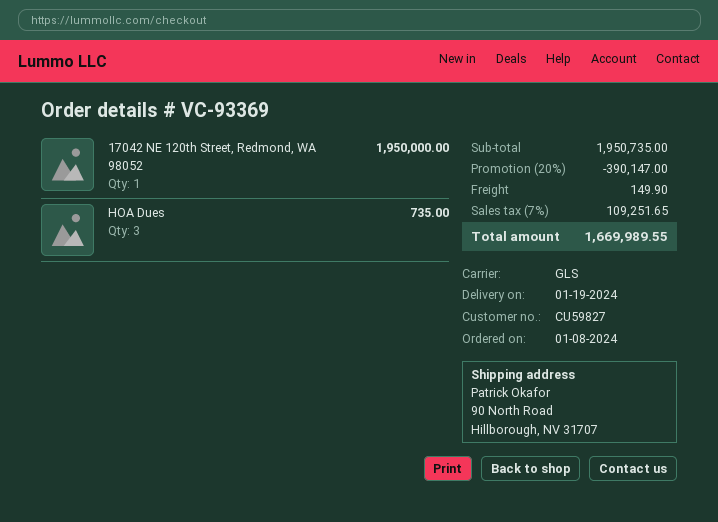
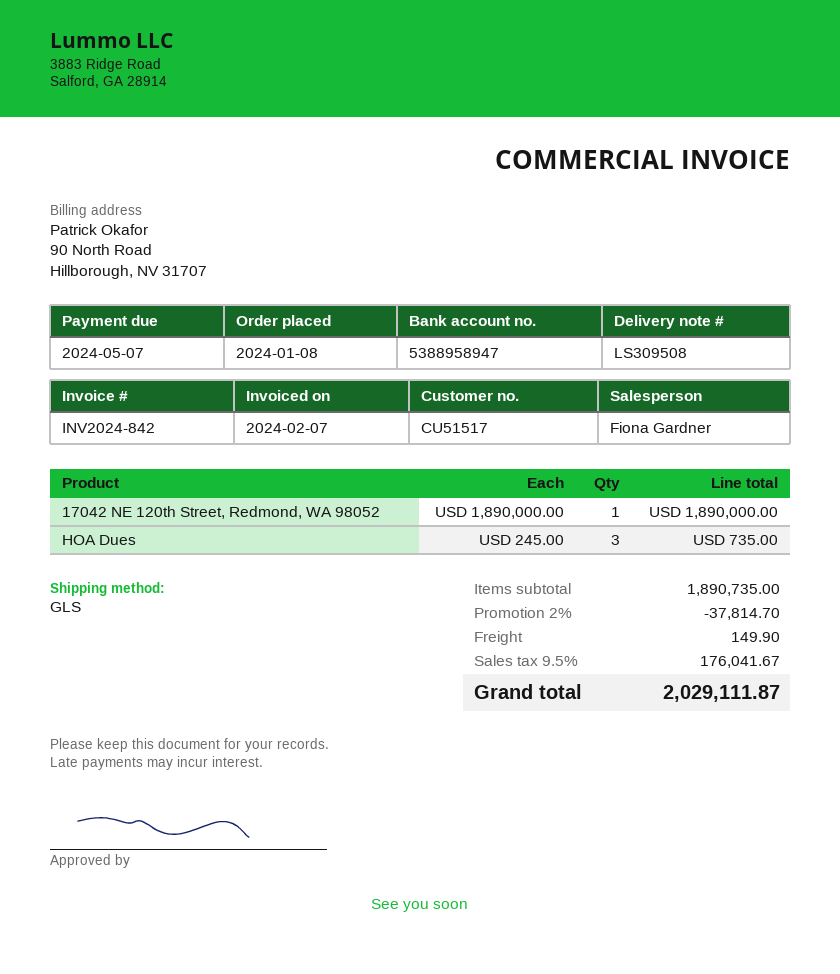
customer number: CU59827 -> CU51517
17042 NE 120th Street, Redmond, WA 98052: 1 for 1950000.00 -> 1 for 1890000.00
subtotal: 1950735.00 -> 1890735.00
discount: 20% = 390147.00 -> 2% = 37814.70
tax: 7% = 109251.65 -> 9.5% = 176041.67
total: 1669989.55 -> 2029111.87

